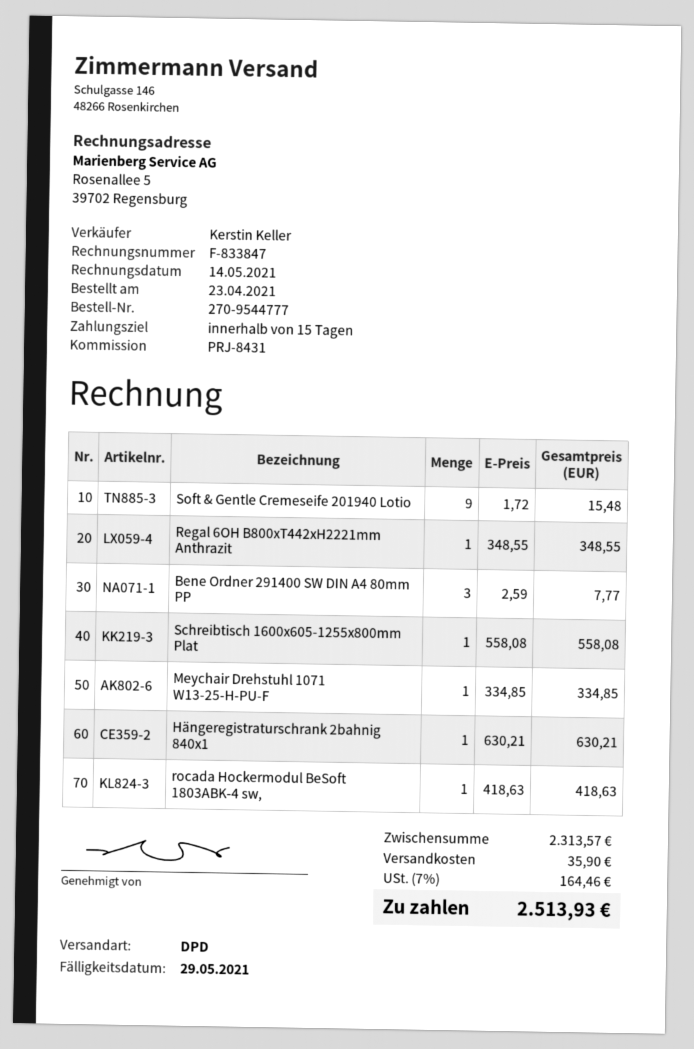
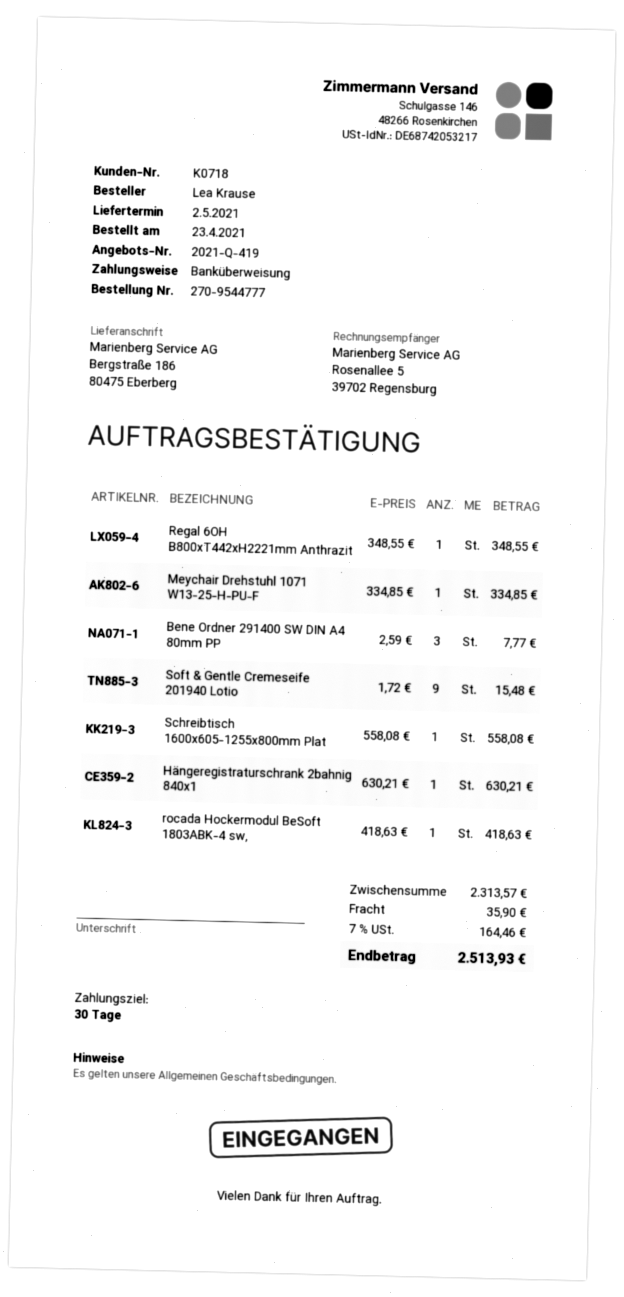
payment terms: 15 days -> 30 days

